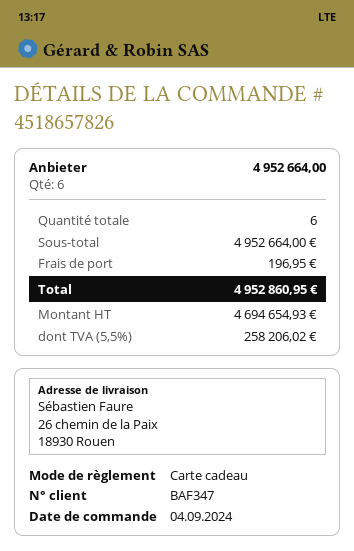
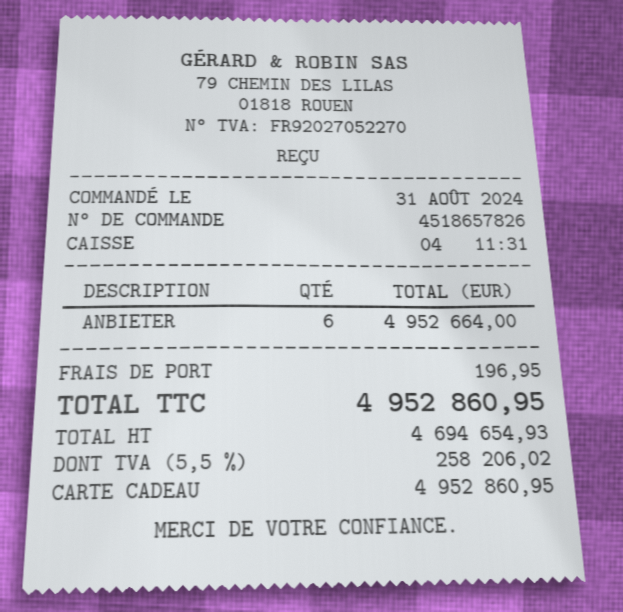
order date: 2024-09-04 -> 2024-08-31

